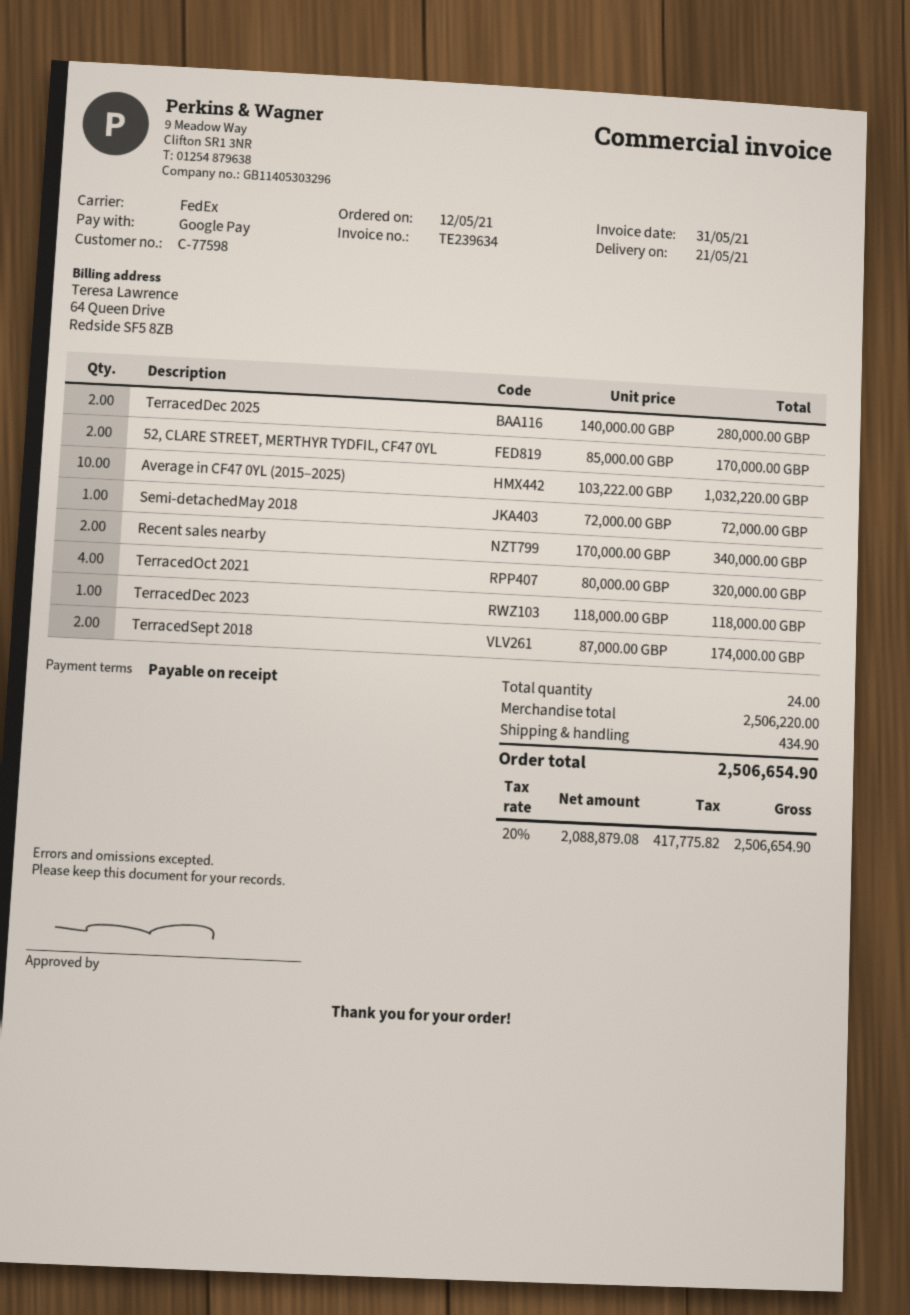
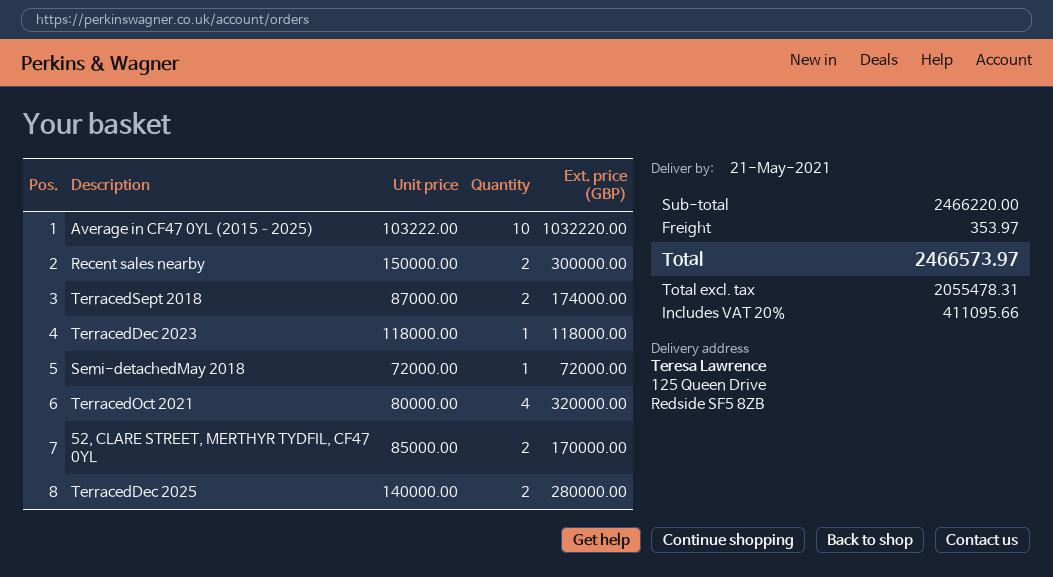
Recent sales nearby: 2 x 170000.00 = 340000.00 -> 2 x 150000.00 = 300000.00
subtotal: 2506220.00 -> 2466220.00
shipping: 434.90 -> 353.97
net: 2088879.08 -> 2055478.31
tax: 20% = 417775.82 -> 20% = 411095.66
total: 2506654.90 -> 2466573.97

